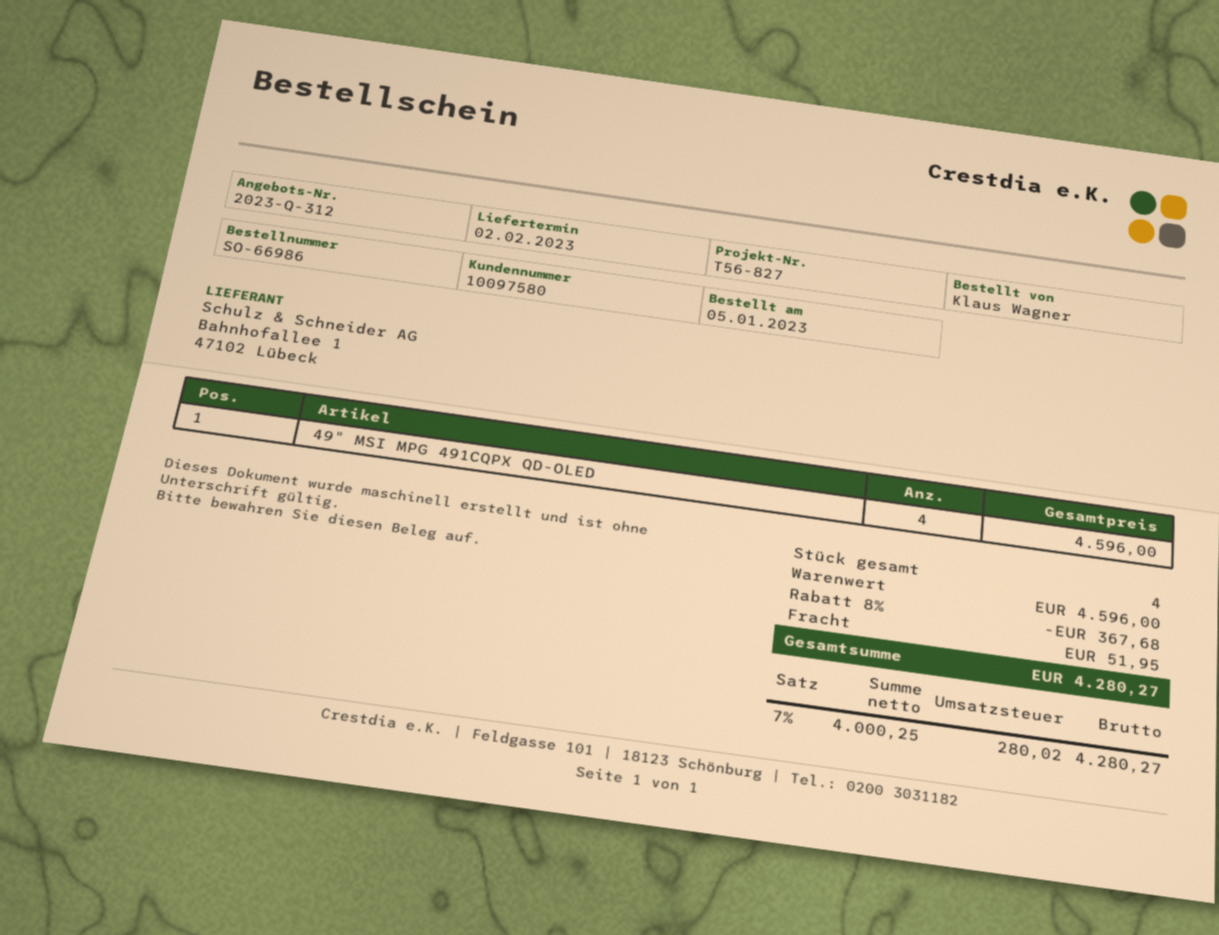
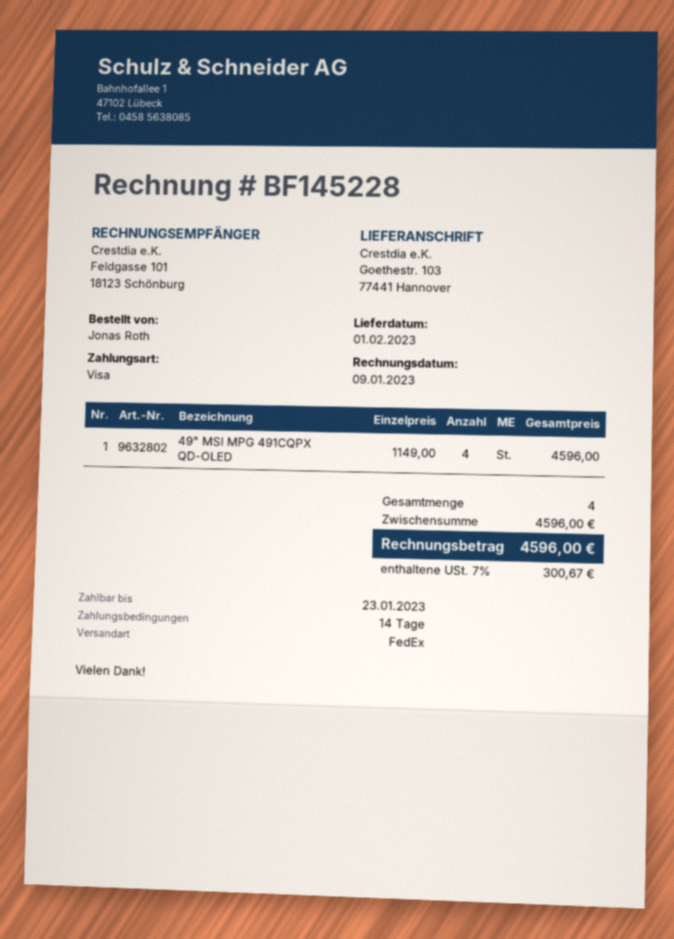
delivery date: 2023-02-02 -> 2023-02-01
ordered by: Klaus Wagner -> Jonas Roth
discount: 8% = 367.68 -> none
shipping: 51.95 -> none
tax: 7% = 280.02 -> 7% = 300.67
total: 4280.27 -> 4596.00

